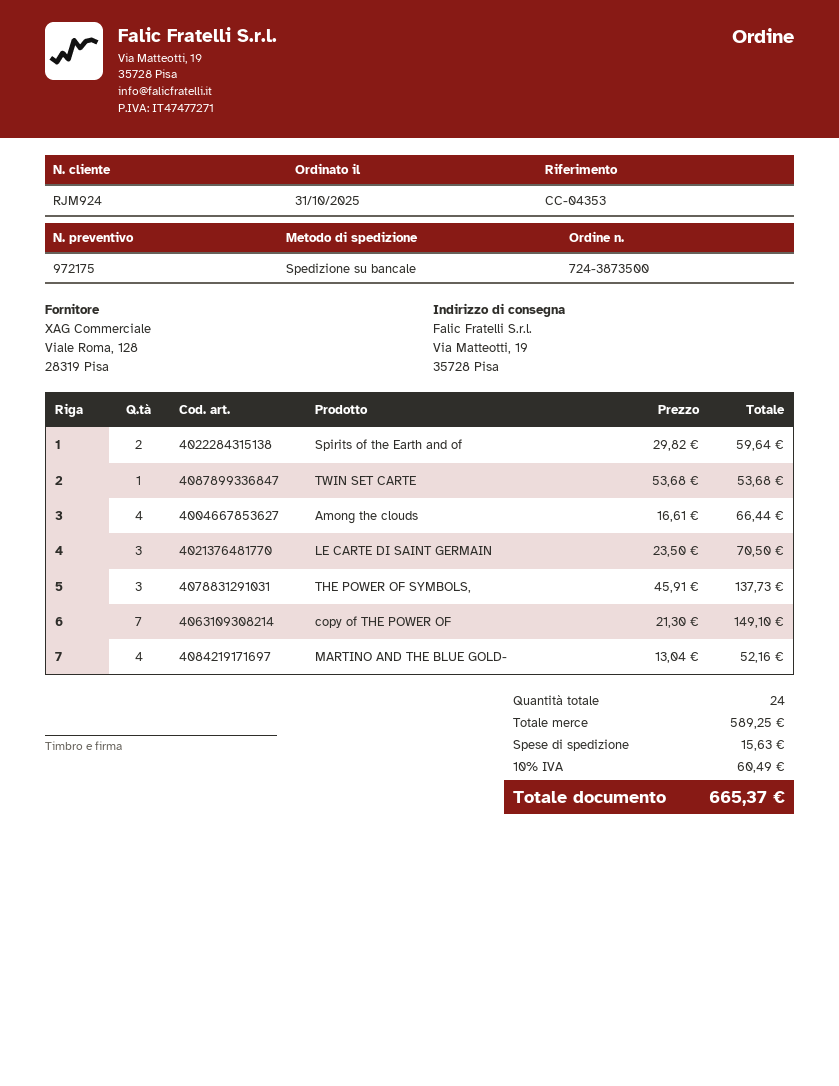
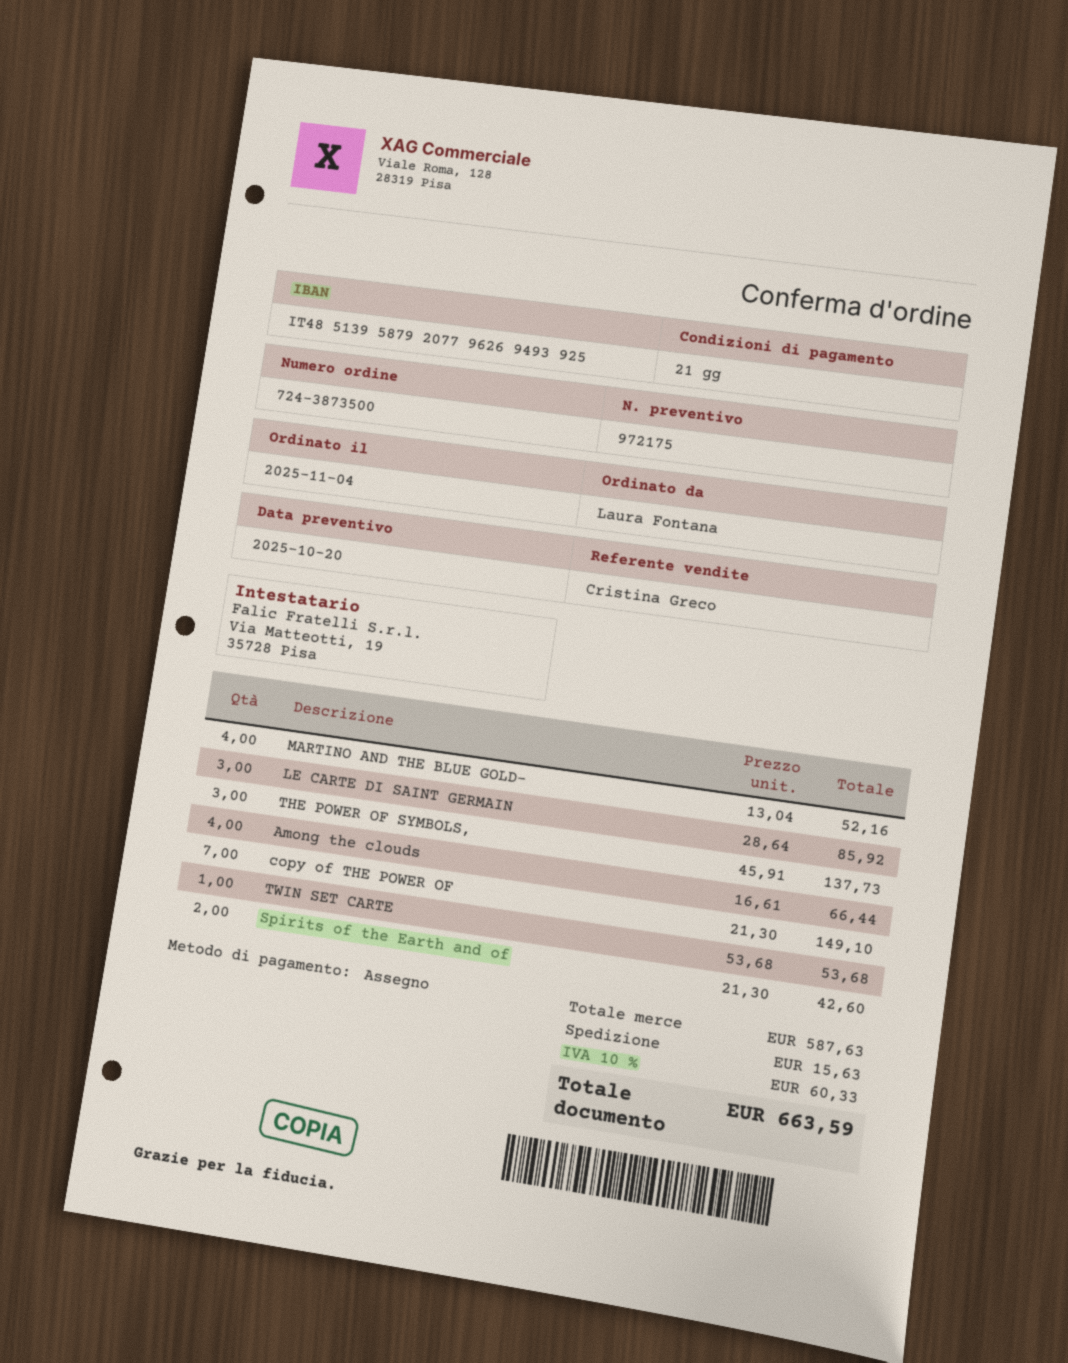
order date: 2025-10-31 -> 2025-11-04
Spirits of the Earth and of: 2 x 29.82 = 59.64 -> 2 x 21.30 = 42.60
LE CARTE DI SAINT GERMAIN: 3 x 23.50 = 70.50 -> 3 x 28.64 = 85.92
subtotal: 589.25 -> 587.63
tax: 10% = 60.49 -> 10% = 60.33
total: 665.37 -> 663.59

